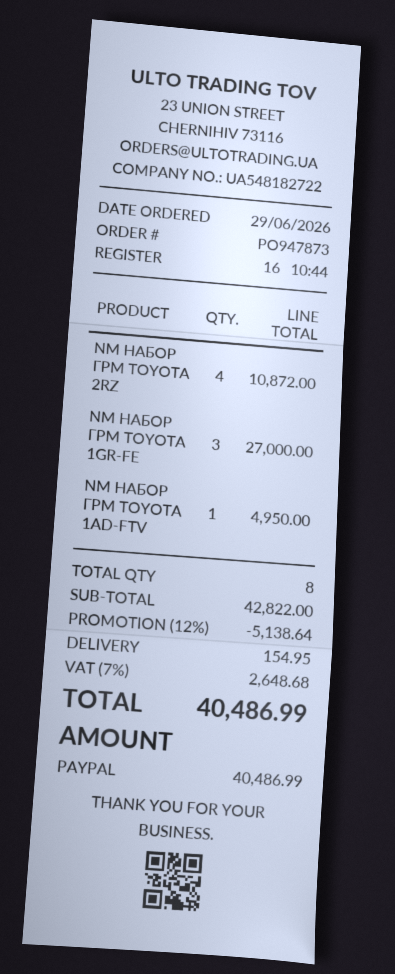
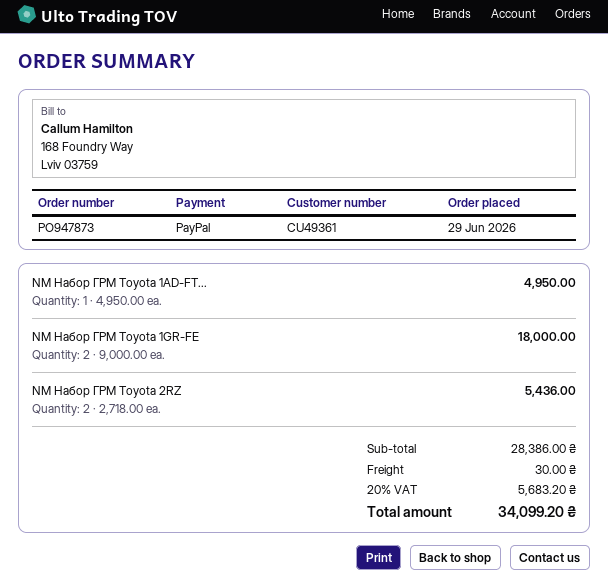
NM НАБОР ГРМ TOYOTA 2RZ: 4 for 10872.00 -> 2 for 5436.00
NM НАБОР ГРМ TOYOTA 1GR-FE: 3 for 27000.00 -> 2 for 18000.00
subtotal: 42822.00 -> 28386.00
discount: 12% = 5138.64 -> none
shipping: 154.95 -> 30.00
tax: 7% = 2648.68 -> 20% = 5683.20
total: 40486.99 -> 34099.20

